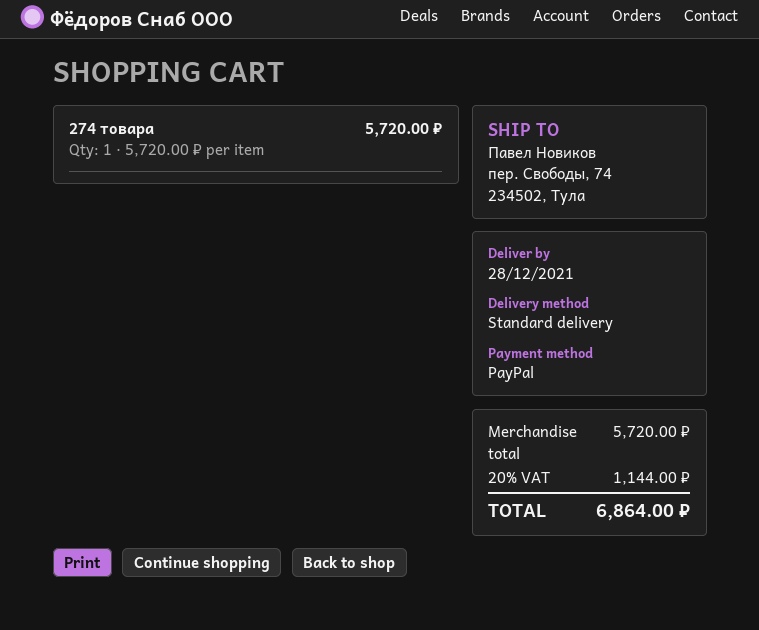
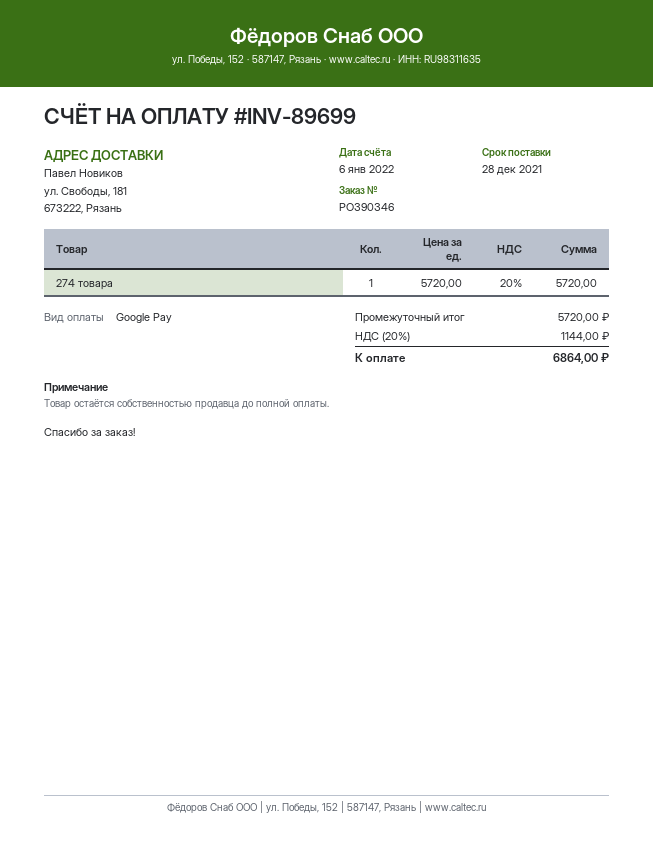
payment method: PayPal -> Google Pay
ship to: пер. Свободы, 74, 234502, Тула -> ул. Свободы, 181, 673222, Рязань

